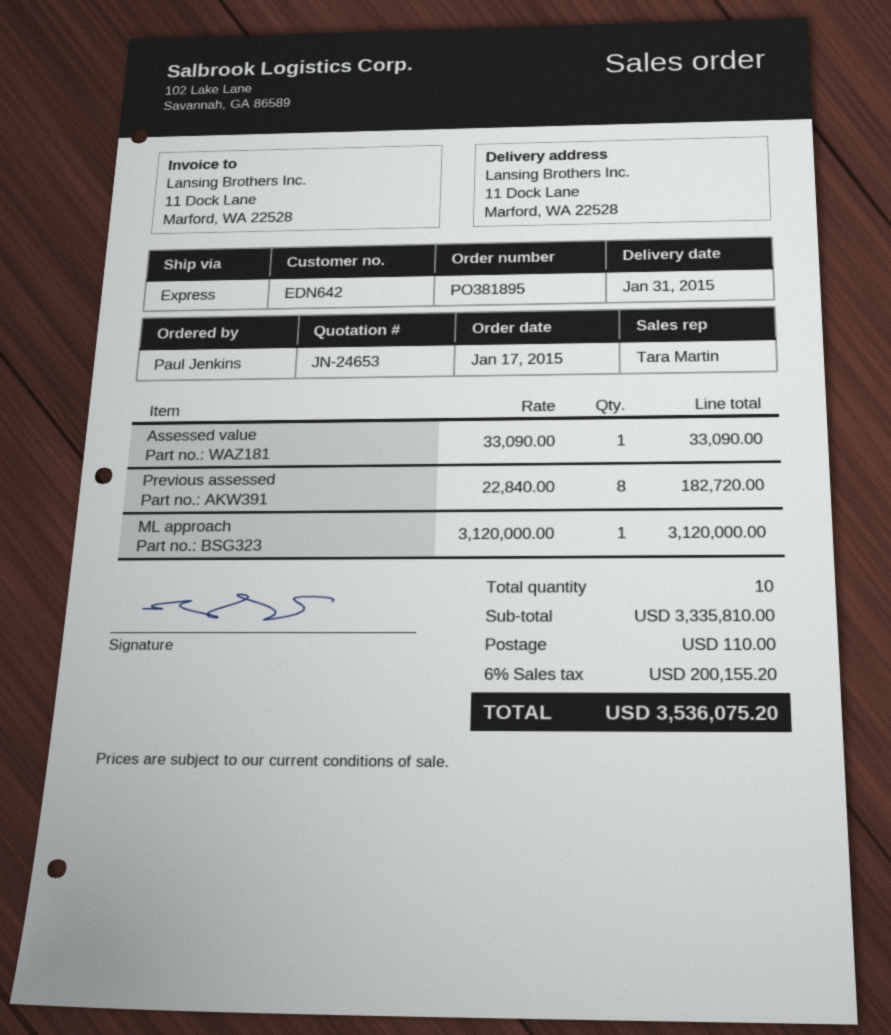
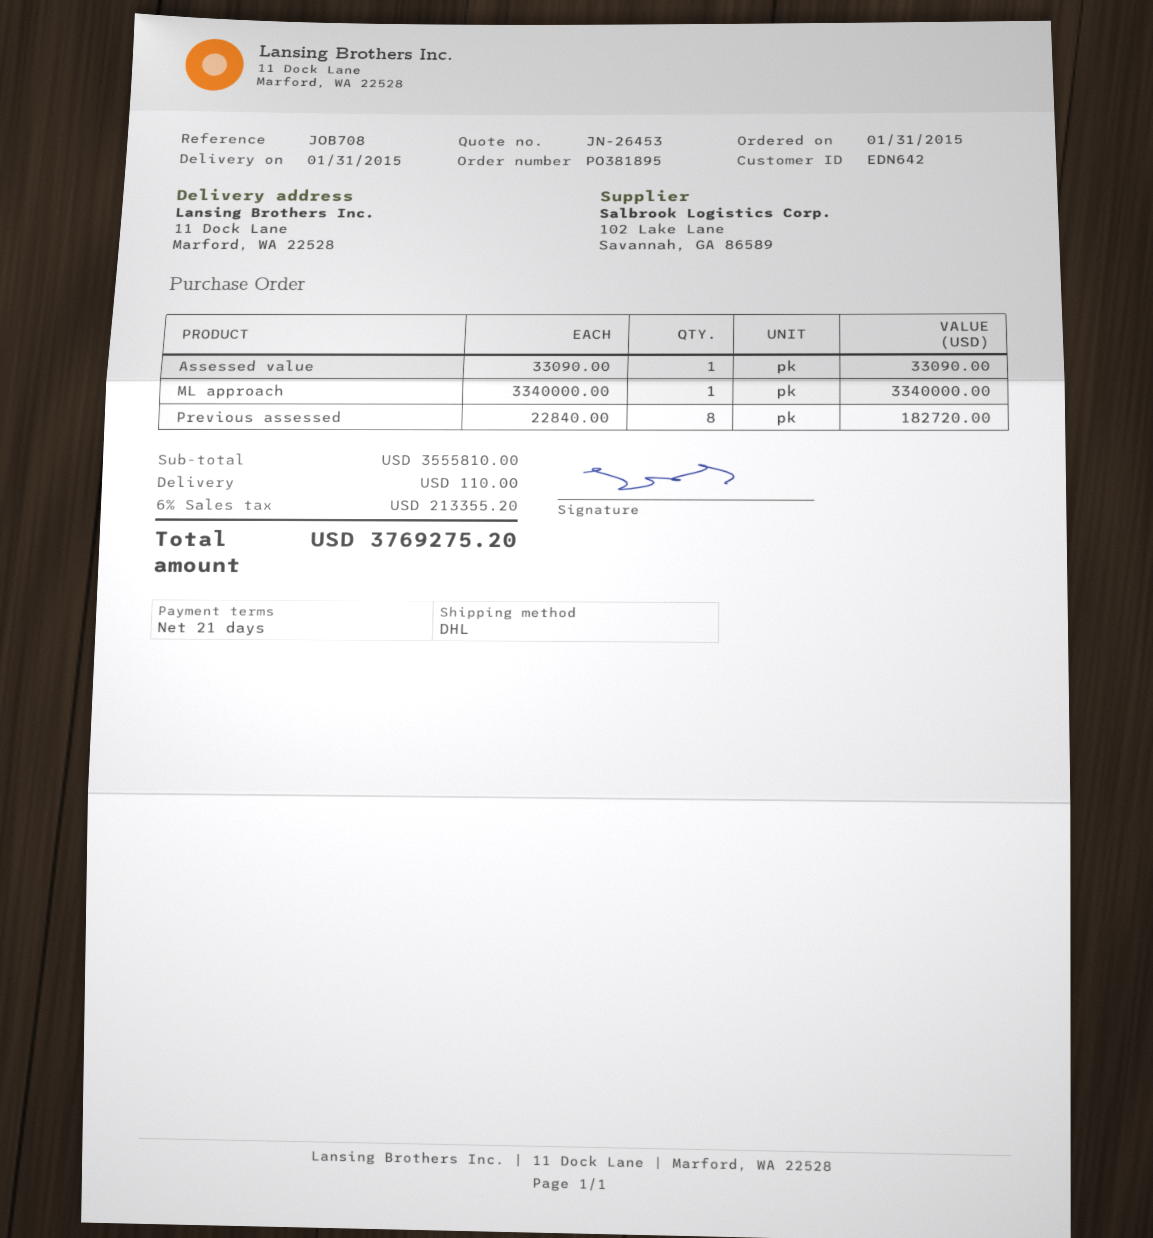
quote number: JN-24653 -> JN-26453
order date: 2015-01-17 -> 2015-01-31
shipping method: express -> DHL
ML approach: 1 x 3120000.00 = 3120000.00 -> 1 x 3340000.00 = 3340000.00
subtotal: 3335810.00 -> 3555810.00
tax: 6% = 200155.20 -> 6% = 213355.20
total: 3536075.20 -> 3769275.20

